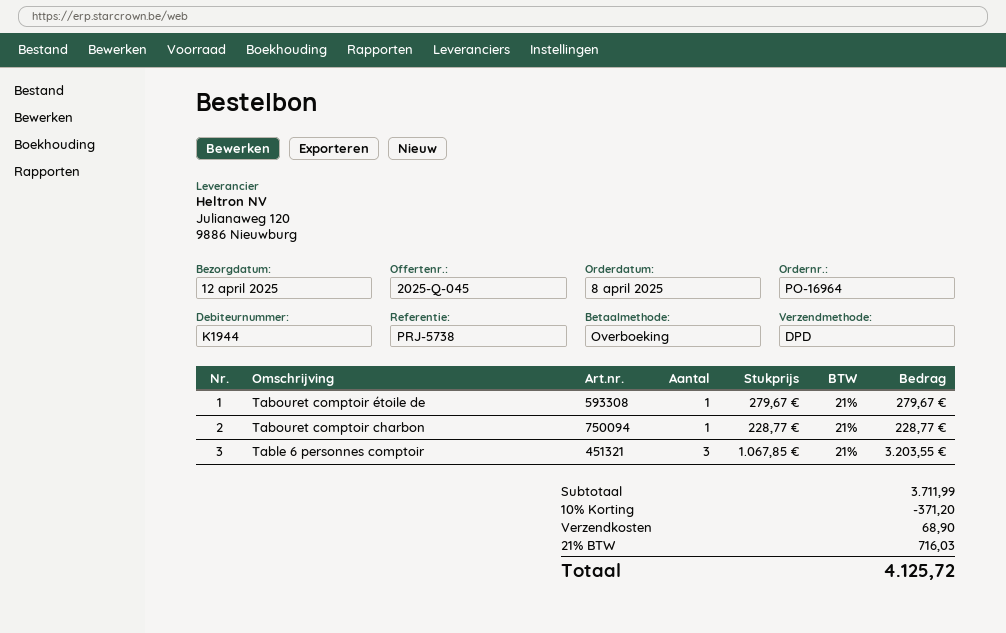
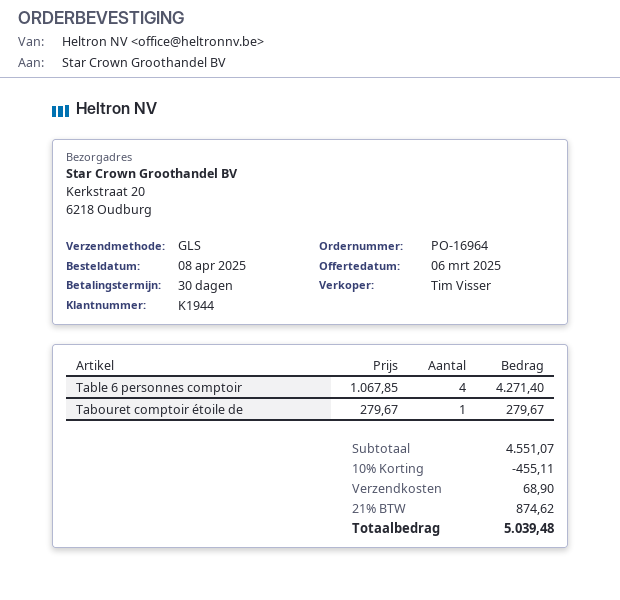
shipping method: DPD -> GLS
Tabouret comptoir charbon: 1 x 228.77 = 228.77 -> none
Table 6 personnes comptoir: 3 x 1067.85 = 3203.55 -> 4 x 1067.85 = 4271.40
subtotal: 3711.99 -> 4551.07
discount: 10% = 371.20 -> 10% = 455.11
tax: 21% = 716.03 -> 21% = 874.62
total: 4125.72 -> 5039.48

